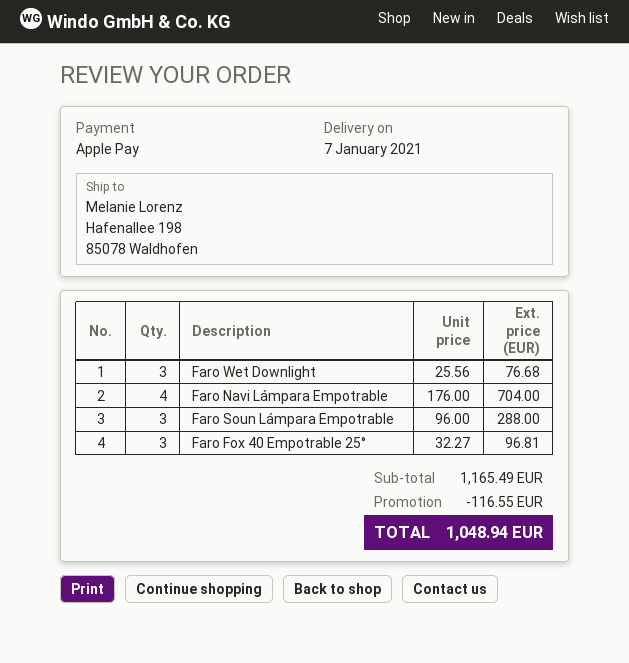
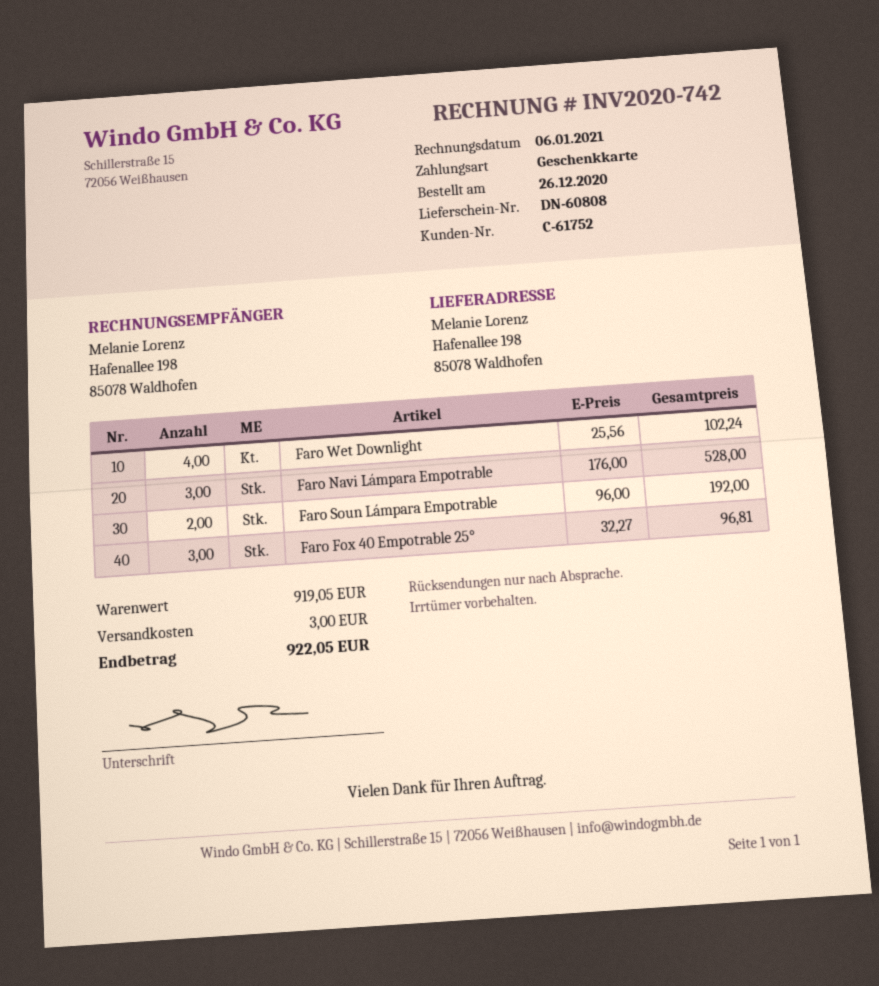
payment method: Apple Pay -> gift card
Faro Wet Downlight: 3 x 25.56 = 76.68 -> 4 x 25.56 = 102.24
Faro Navi Lámpara Empotrable: 4 x 176.00 = 704.00 -> 3 x 176.00 = 528.00
Faro Soun Lámpara Empotrable: 3 x 96.00 = 288.00 -> 2 x 96.00 = 192.00
subtotal: 1165.49 -> 919.05
discount: 116.55 -> none
shipping: none -> 3.00
total: 1048.94 -> 922.05

